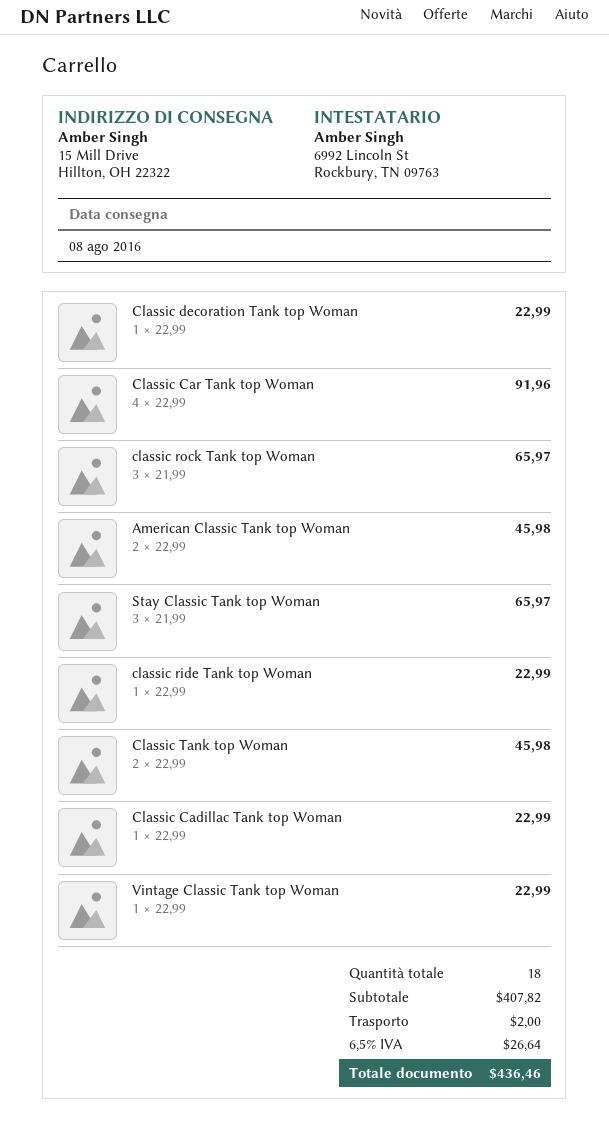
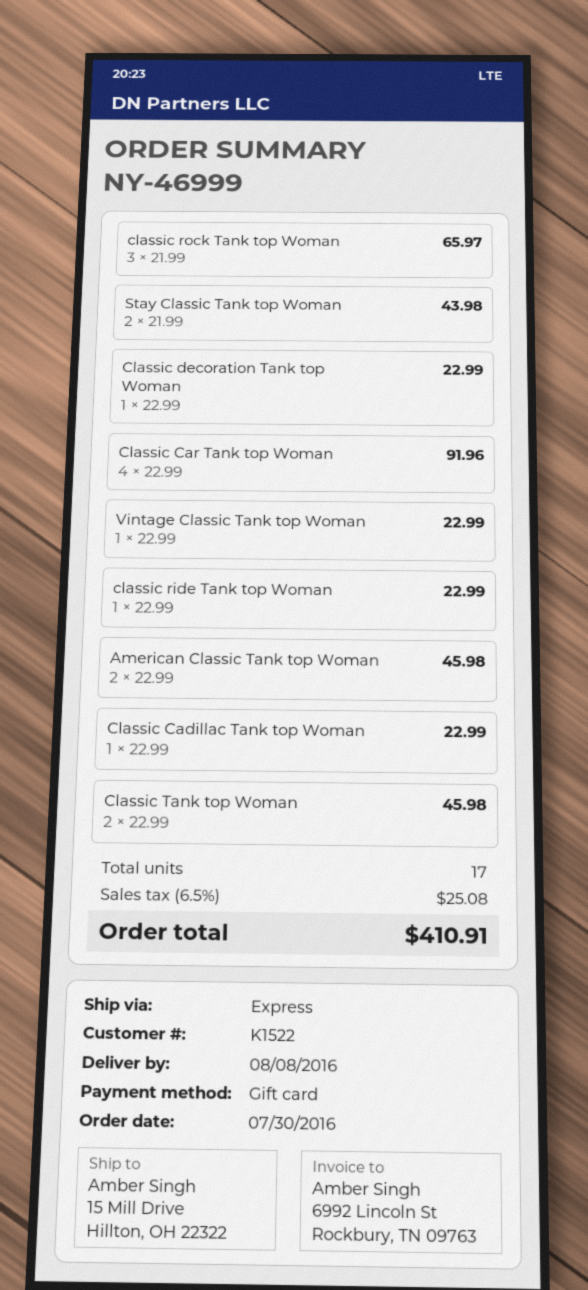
Stay Classic Tank top Woman: 3 x 21.99 = 65.97 -> 2 x 21.99 = 43.98
total quantity: 18 -> 17
shipping: 2.00 -> none
tax: 6.5% = 26.64 -> 6.5% = 25.08
total: 436.46 -> 410.91

